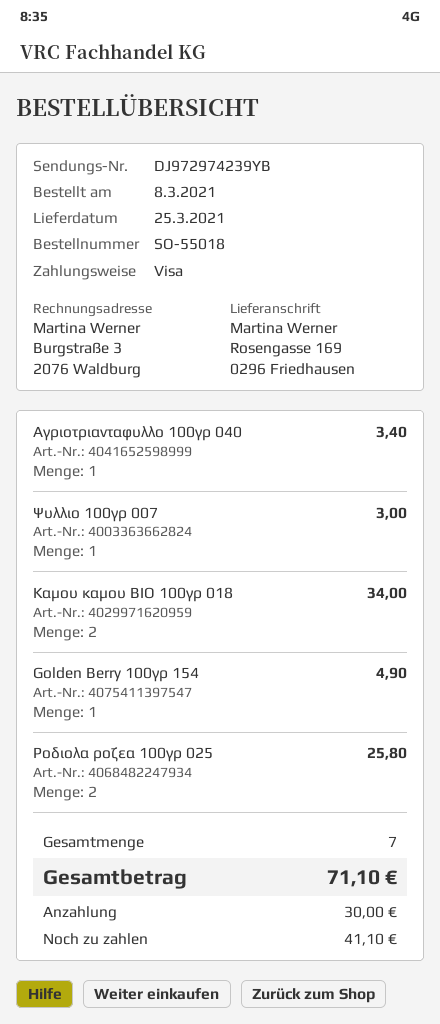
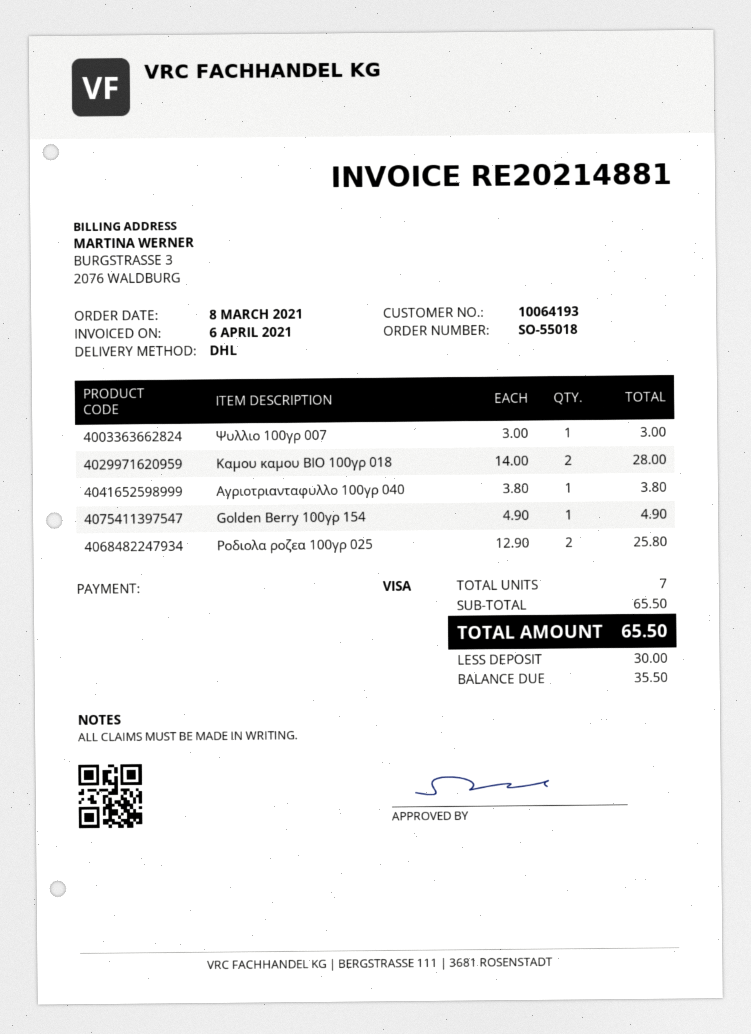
Αγριοτριανταφυλλο 100γρ 040: 1 for 3.40 -> 1 for 3.80
Καμου καμου ΒΙΟ 100γρ 018: 2 for 34.00 -> 2 for 28.00
total: 71.10 -> 65.50
balance: 41.10 -> 35.50

